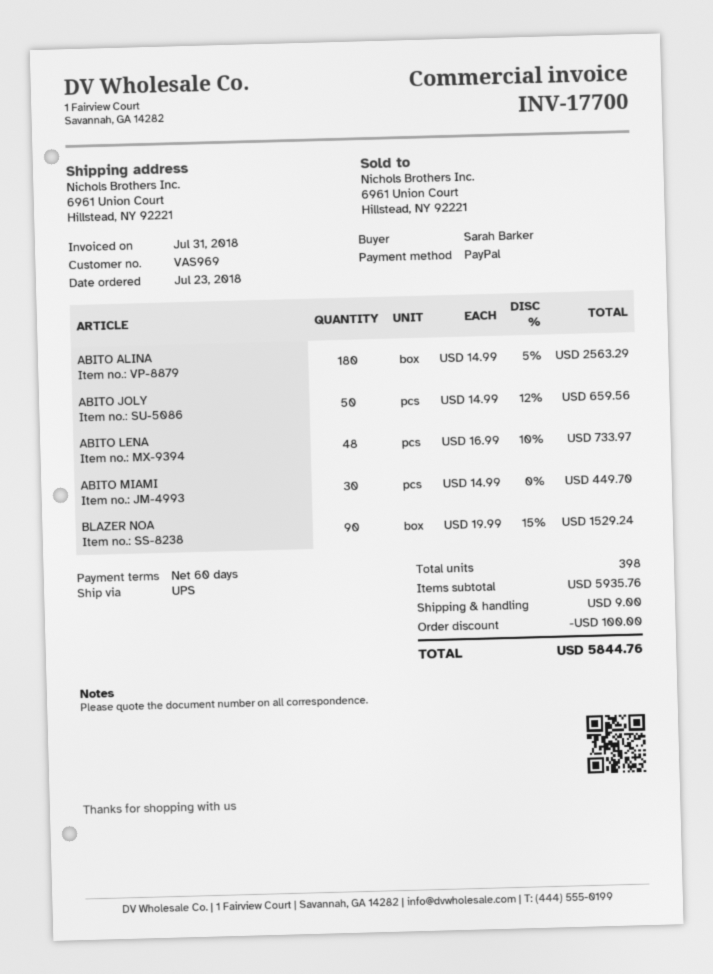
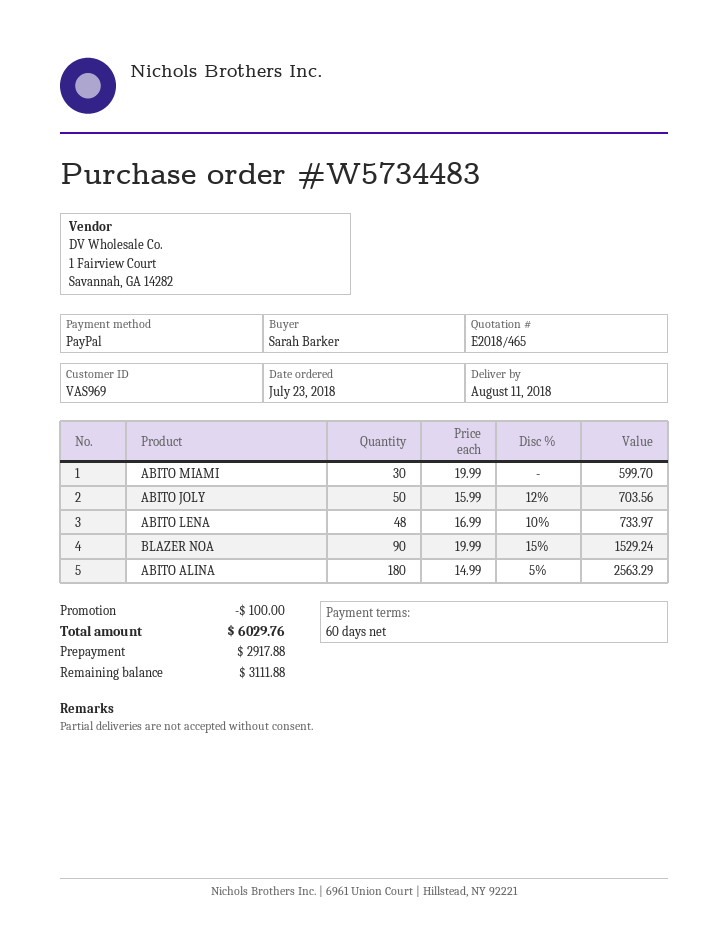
ABITO JOLY: 50 x 14.99 - 12% = 659.56 -> 50 x 15.99 - 12% = 703.56
ABITO MIAMI: 30 x 14.99 = 449.70 -> 30 x 19.99 = 599.70
shipping: 9.00 -> none
total: 5844.76 -> 6029.76

